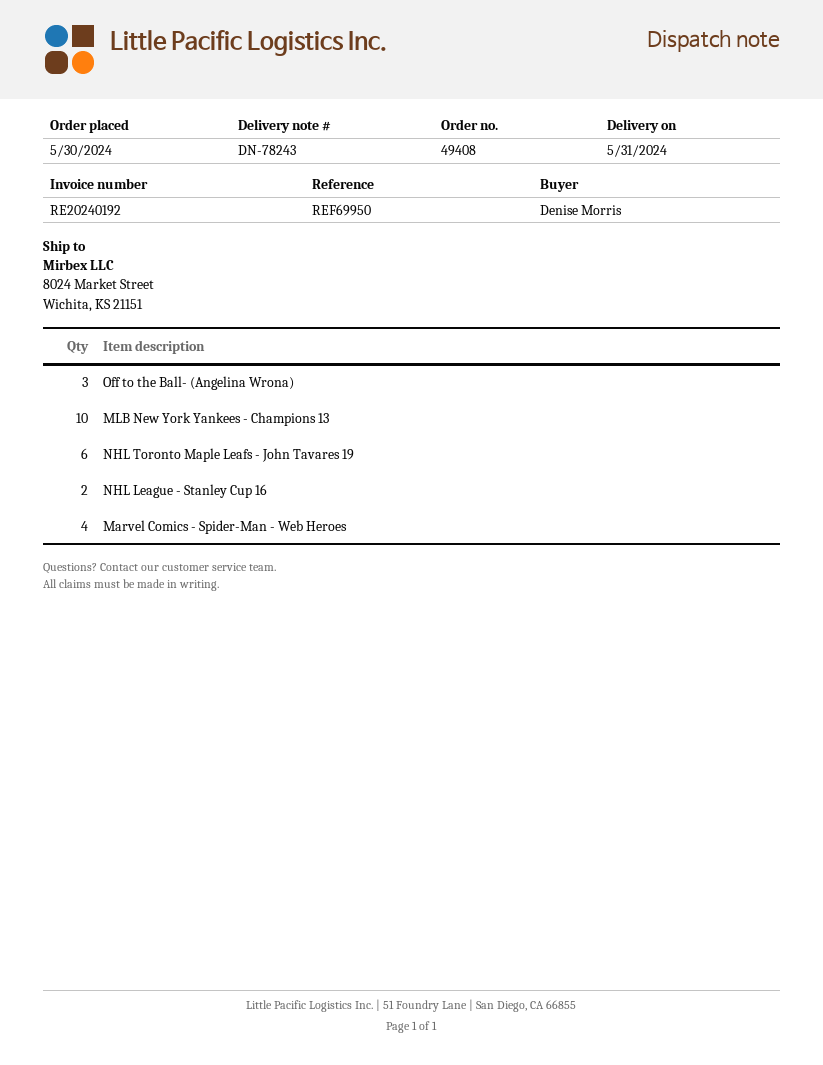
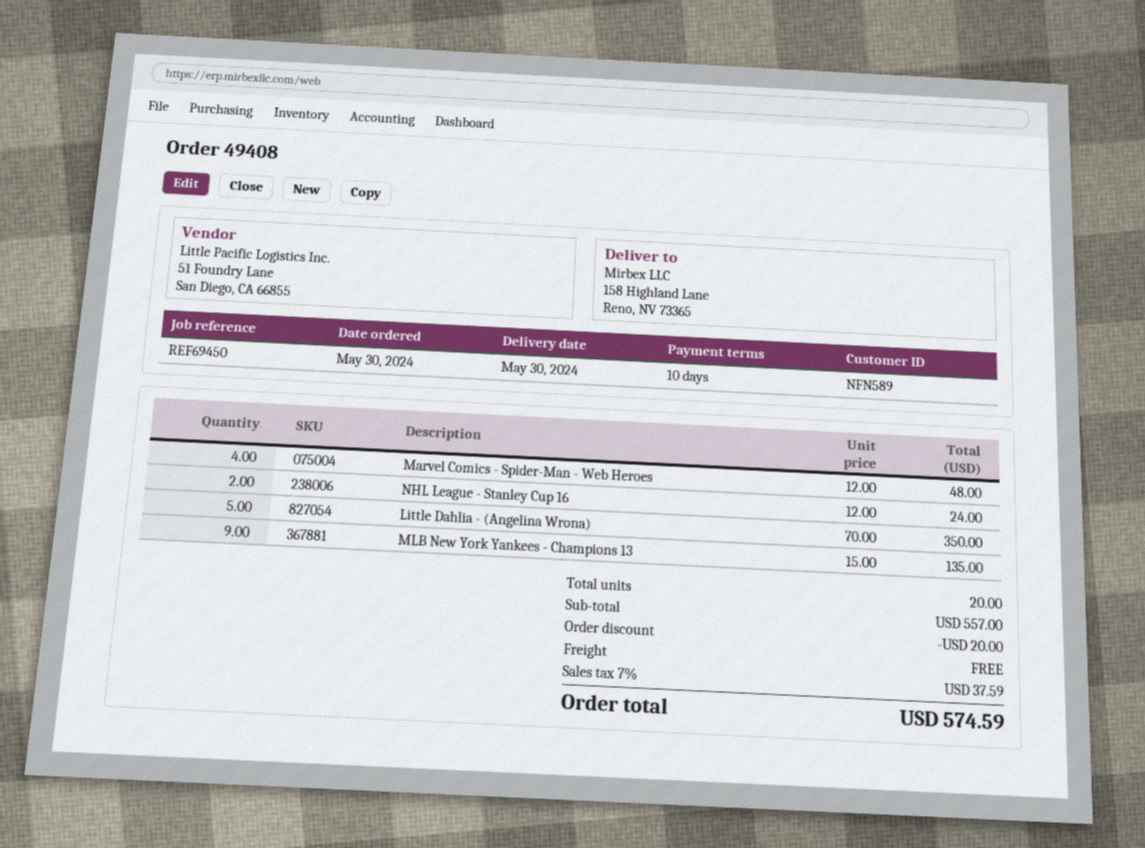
delivery date: 2024-05-31 -> 2024-05-30
reference: REF69950 -> REF69450
ship to: 8024 Market Street, Wichita, KS 21151 -> 158 Highland Lane, Reno, NV 73365
Off to the Ball- (Angelina Wrona): 3 -> none
MLB New York Yankees - Champions 13: 10 -> 9
NHL Toronto Maple Leafs - John Tavares 19: 6 -> none
Little Dahlia - (Angelina Wrona): none -> 5

